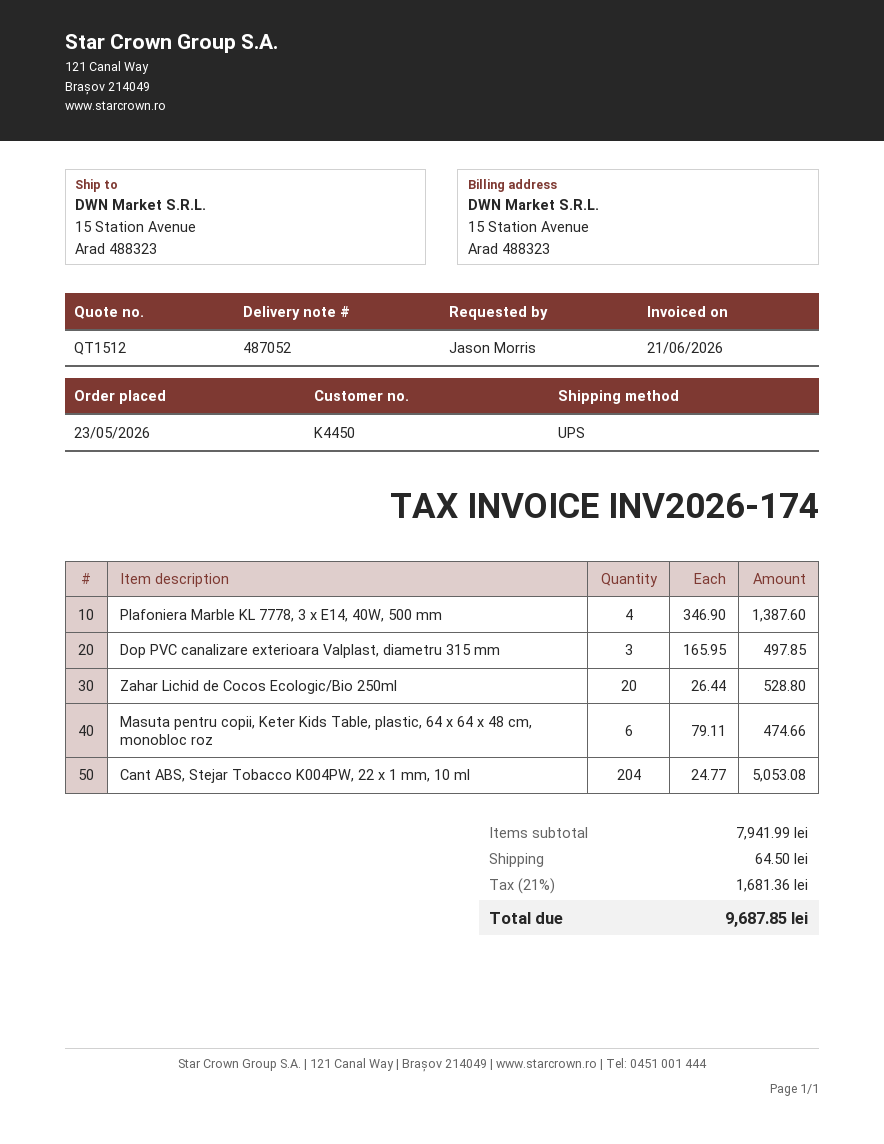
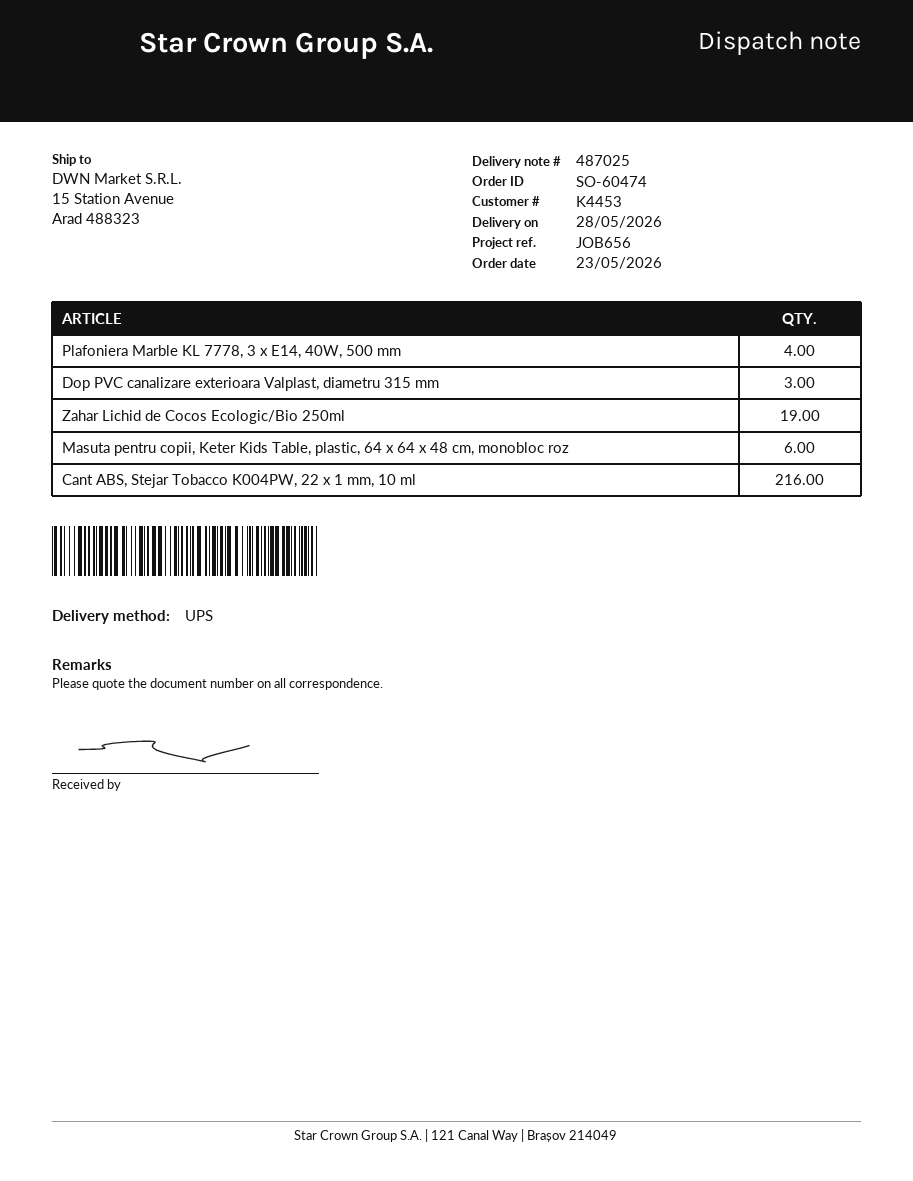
delivery note number: 487052 -> 487025
customer number: K4450 -> K4453
Zahar Lichid de Cocos Ecologic/Bio 250ml: 20 -> 19
Cant ABS, Stejar Tobacco K004PW, 22 x 1 mm, 10 ml: 204 -> 216

